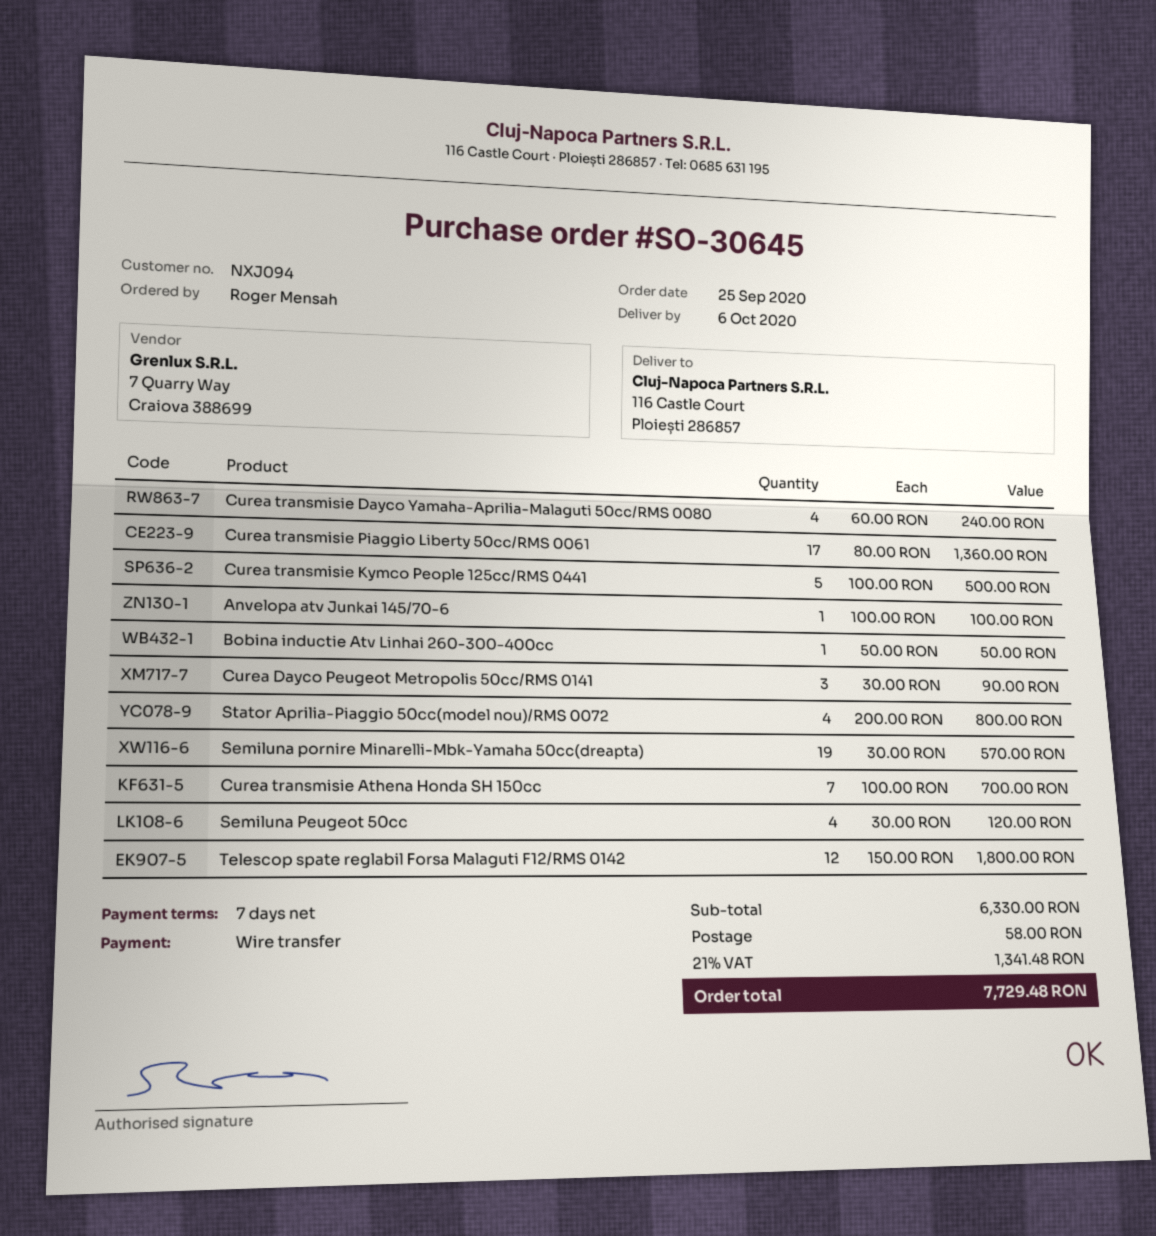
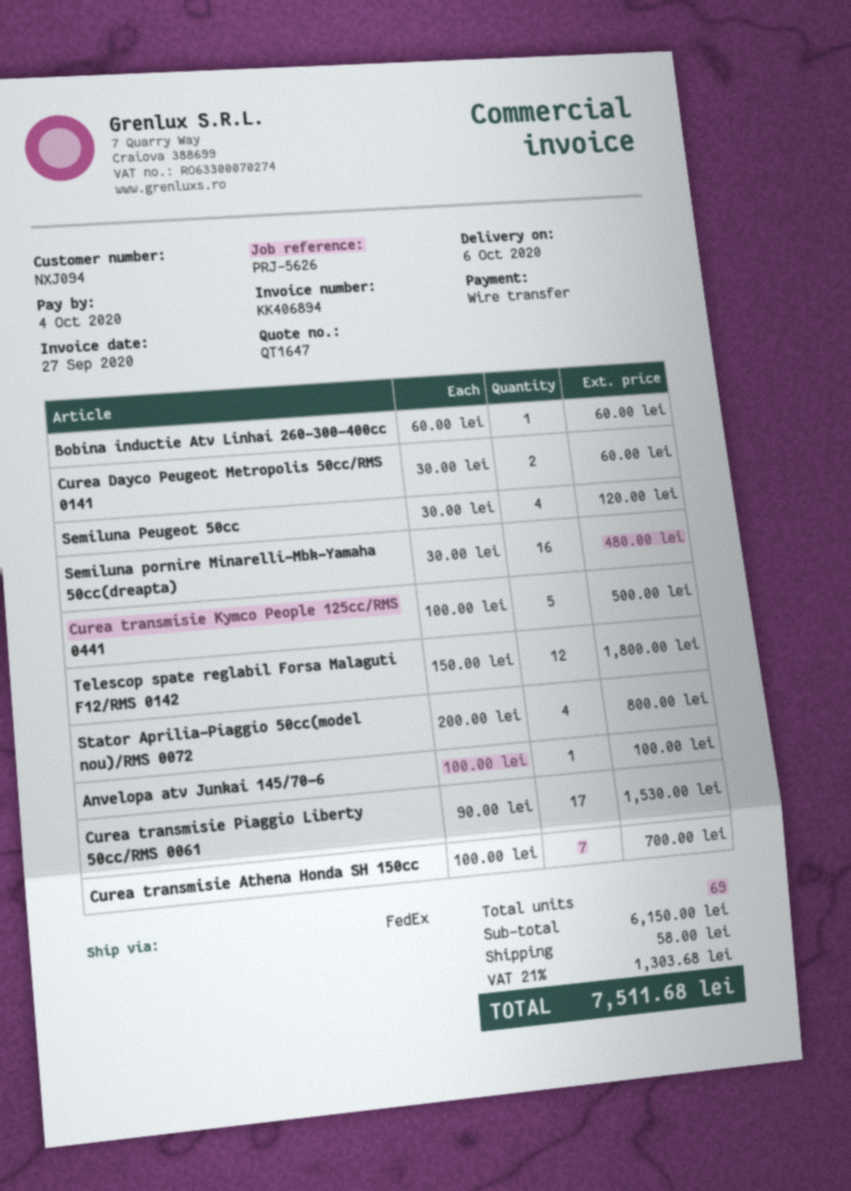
Curea transmisie Dayco Yamaha-Aprilia-Malaguti 50cc/RMS 0080: 4 x 60.00 = 240.00 -> none
Curea transmisie Piaggio Liberty 50cc/RMS 0061: 17 x 80.00 = 1360.00 -> 17 x 90.00 = 1530.00
Bobina inductie Atv Linhai 260-300-400cc: 1 x 50.00 = 50.00 -> 1 x 60.00 = 60.00
Curea Dayco Peugeot Metropolis 50cc/RMS 0141: 3 x 30.00 = 90.00 -> 2 x 30.00 = 60.00
Semiluna pornire Minarelli-Mbk-Yamaha 50cc(dreapta): 19 x 30.00 = 570.00 -> 16 x 30.00 = 480.00
subtotal: 6330.00 -> 6150.00
tax: 21% = 1341.48 -> 21% = 1303.68
total: 7729.48 -> 7511.68

